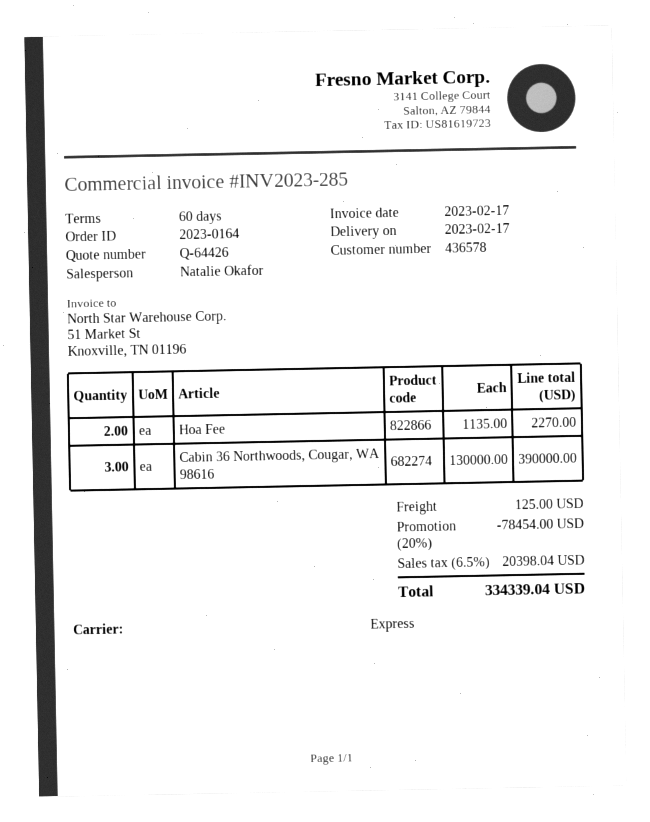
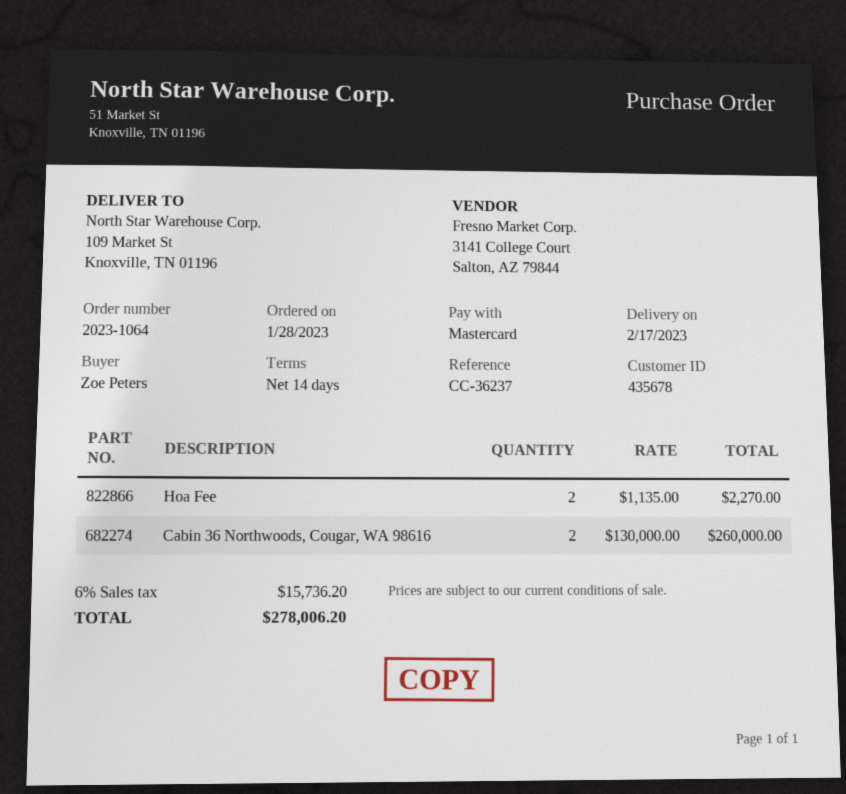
order number: 2023-0164 -> 2023-1064
payment terms: 60 days -> 14 days
customer number: 436578 -> 435678
Cabin 36 Northwoods, Cougar, WA 98616: 3 x 130000.00 = 390000.00 -> 2 x 130000.00 = 260000.00
discount: 20% = 78454.00 -> none
shipping: 125.00 -> none
tax: 6.5% = 20398.04 -> 6% = 15736.20
total: 334339.04 -> 278006.20

